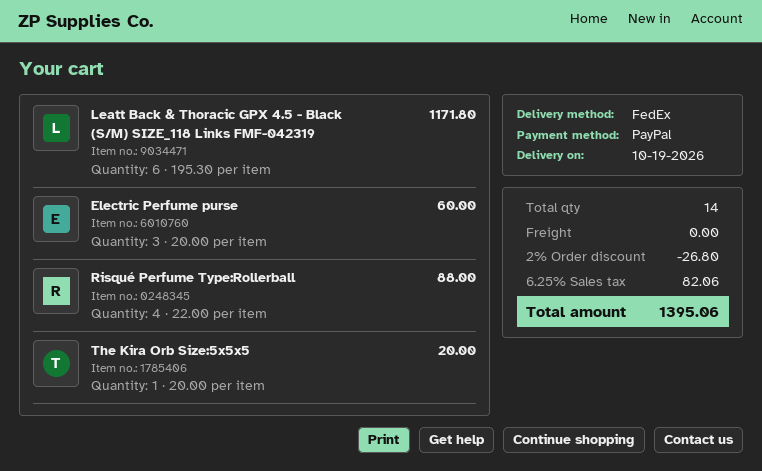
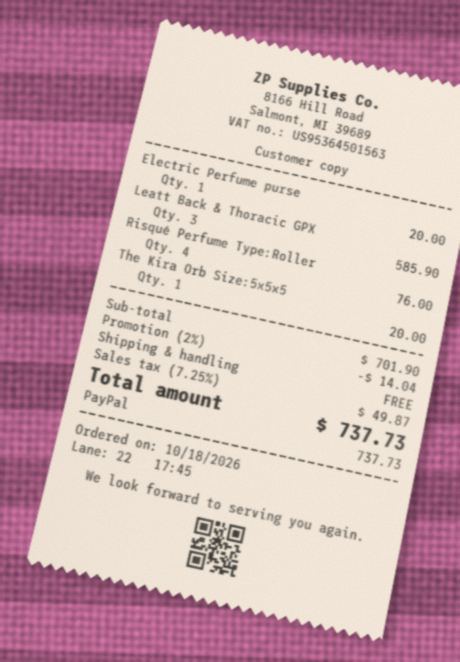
Leatt Back & Thoracic GPX 4.5 - Black (S/M) SIZE_118 Links FMF-042319: 6 for 1171.80 -> 3 for 585.90
Electric Perfume purse: 3 for 60.00 -> 1 for 20.00
Risqué Perfume Type:Rollerball: 4 for 88.00 -> 4 for 76.00
discount: 2% = 26.80 -> 2% = 14.04
tax: 6.25% = 82.06 -> 7.25% = 49.87
total: 1395.06 -> 737.73

